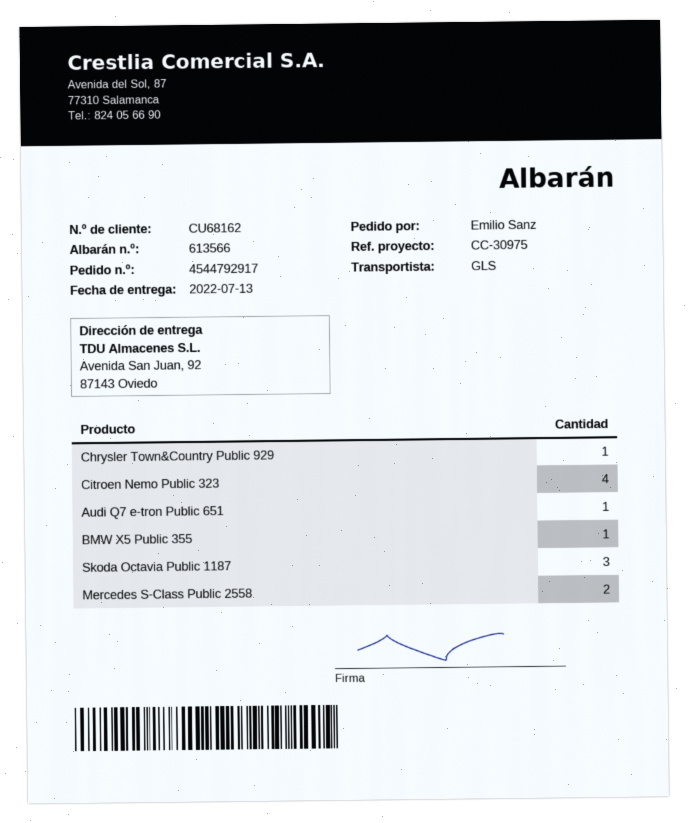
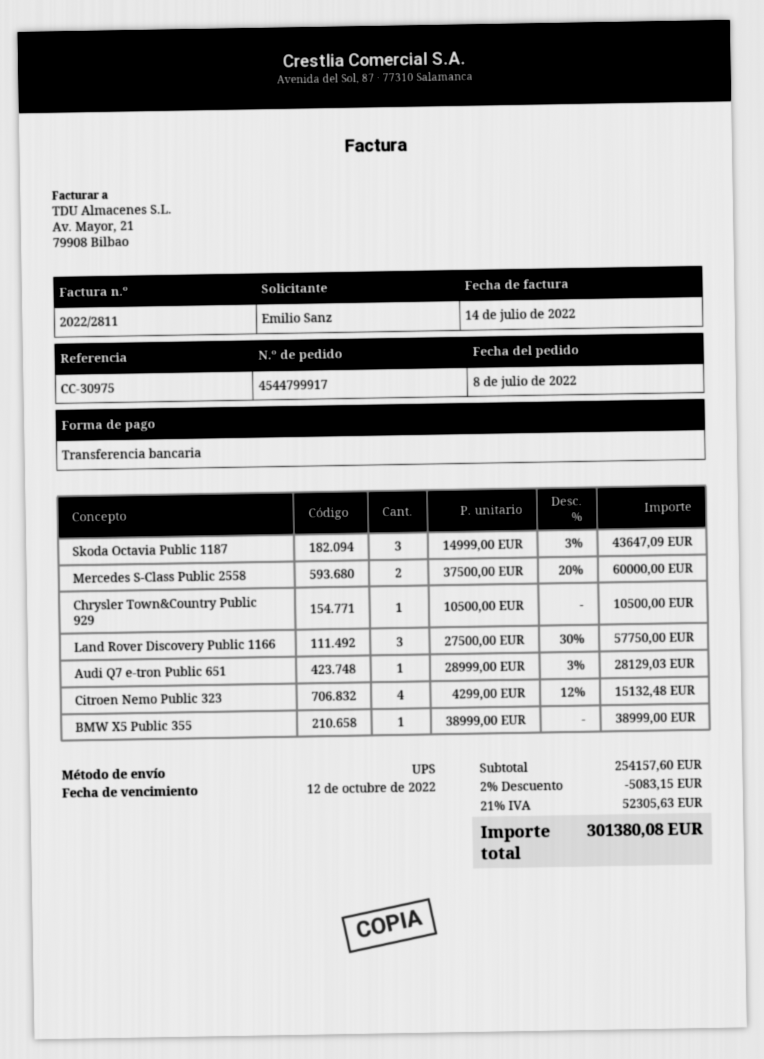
order number: 4544792917 -> 4544799917
shipping method: GLS -> UPS
Land Rover Discovery Public 1166: none -> 3

